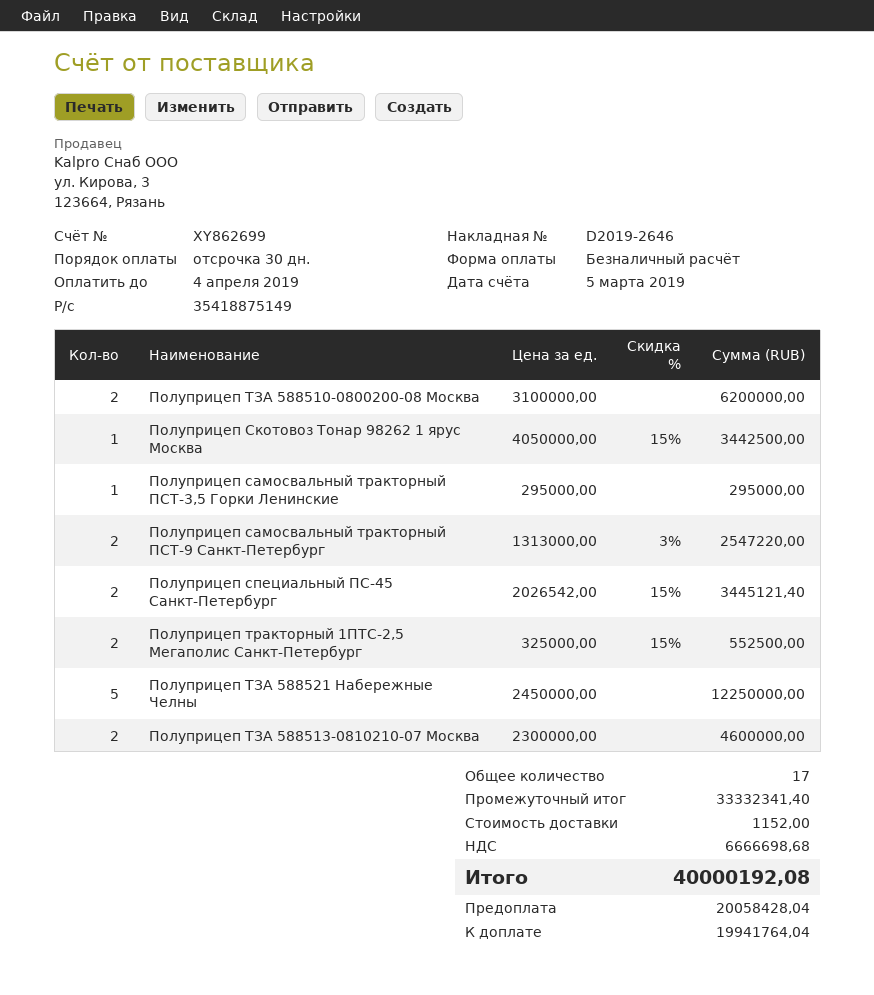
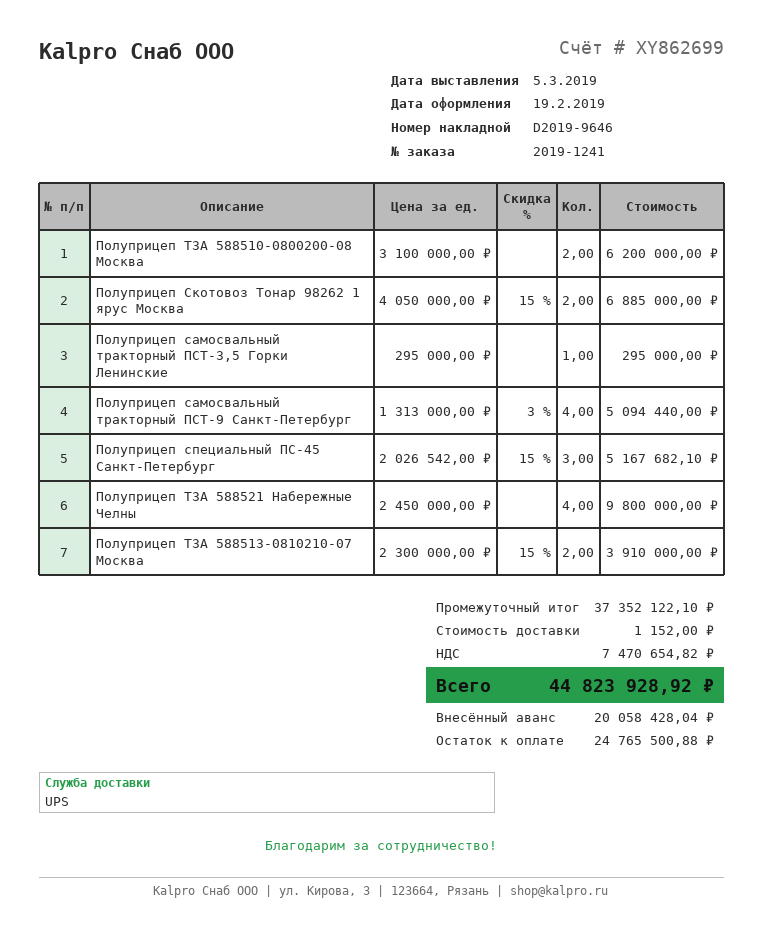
delivery note number: D2019-2646 -> D2019-9646
Полуприцеп Скотовоз Тонар 98262 1 ярус Москва: 1 x 4050000.00 - 15% = 3442500.00 -> 2 x 4050000.00 - 15% = 6885000.00
Полуприцеп самосвальный тракторный ПСТ-9 Санкт-Петербург: 2 x 1313000.00 - 3% = 2547220.00 -> 4 x 1313000.00 - 3% = 5094440.00
Полуприцеп специальный ПС-45 Санкт-Петербург: 2 x 2026542.00 - 15% = 3445121.40 -> 3 x 2026542.00 - 15% = 5167682.10
Полуприцеп тракторный 1ПТС-2,5 Мегаполис Санкт-Петербург: 2 x 325000.00 - 15% = 552500.00 -> none
Полуприцеп ТЗА 588521 Набережные Челны: 5 x 2450000.00 = 12250000.00 -> 4 x 2450000.00 = 9800000.00
Полуприцеп ТЗА 588513-0810210-07 Москва: 2 x 2300000.00 = 4600000.00 -> 2 x 2300000.00 - 15% = 3910000.00
subtotal: 33332341.40 -> 37352122.10
tax: 6666698.68 -> 7470654.82
total: 40000192.08 -> 44823928.92
balance: 19941764.04 -> 24765500.88

